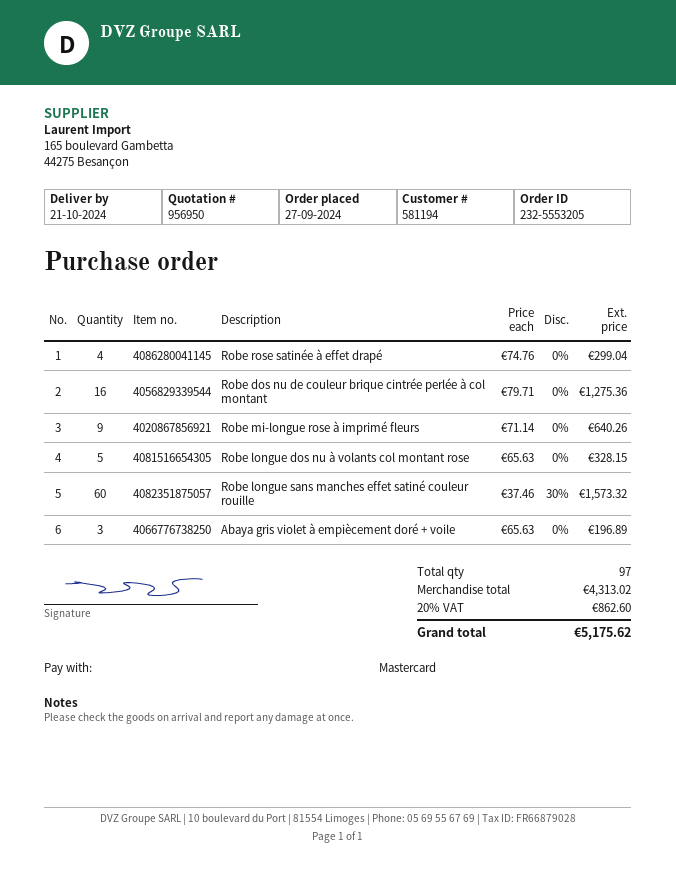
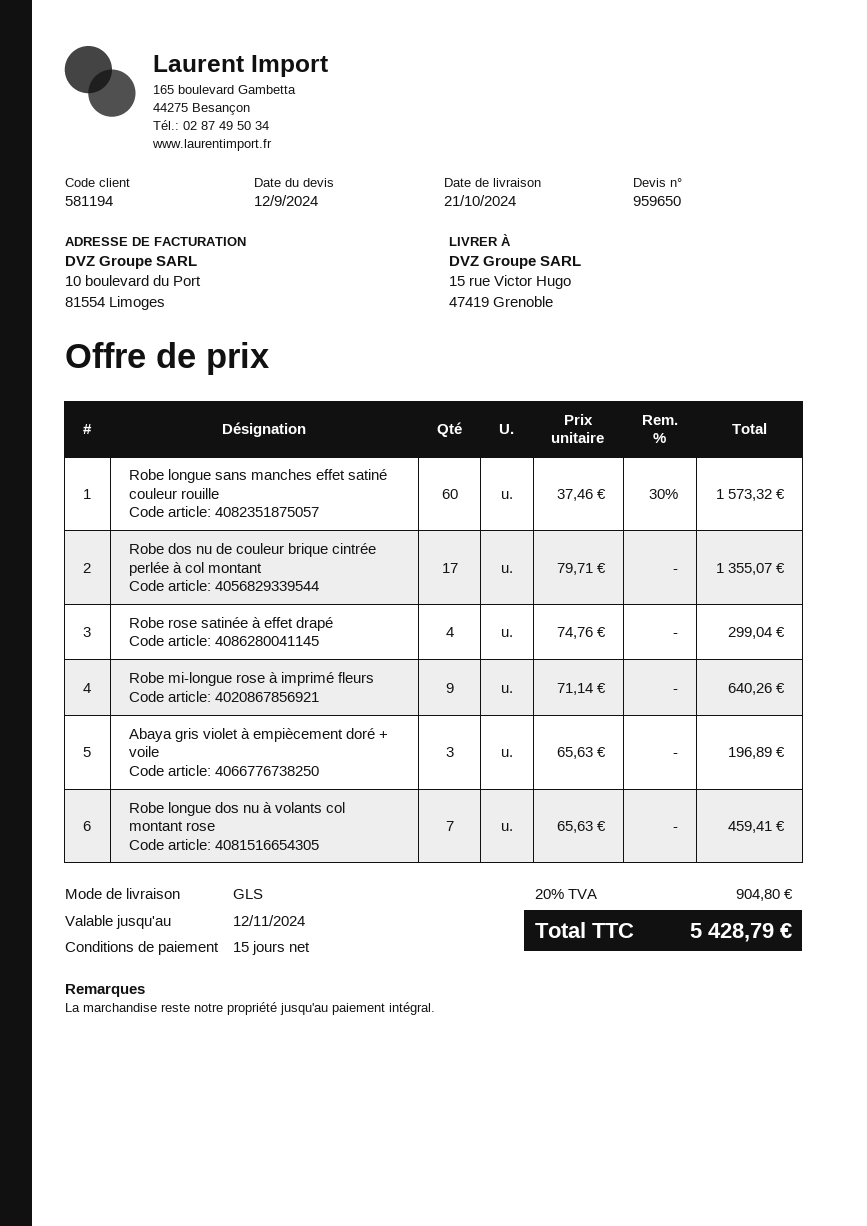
quote number: 956950 -> 959650
Robe dos nu de couleur brique cintrée perlée à col montant: 16 x 79.71 = 1275.36 -> 17 x 79.71 = 1355.07
Robe longue dos nu à volants col montant rose: 5 x 65.63 = 328.15 -> 7 x 65.63 = 459.41
tax: 20% = 862.60 -> 20% = 904.80
total: 5175.62 -> 5428.79

